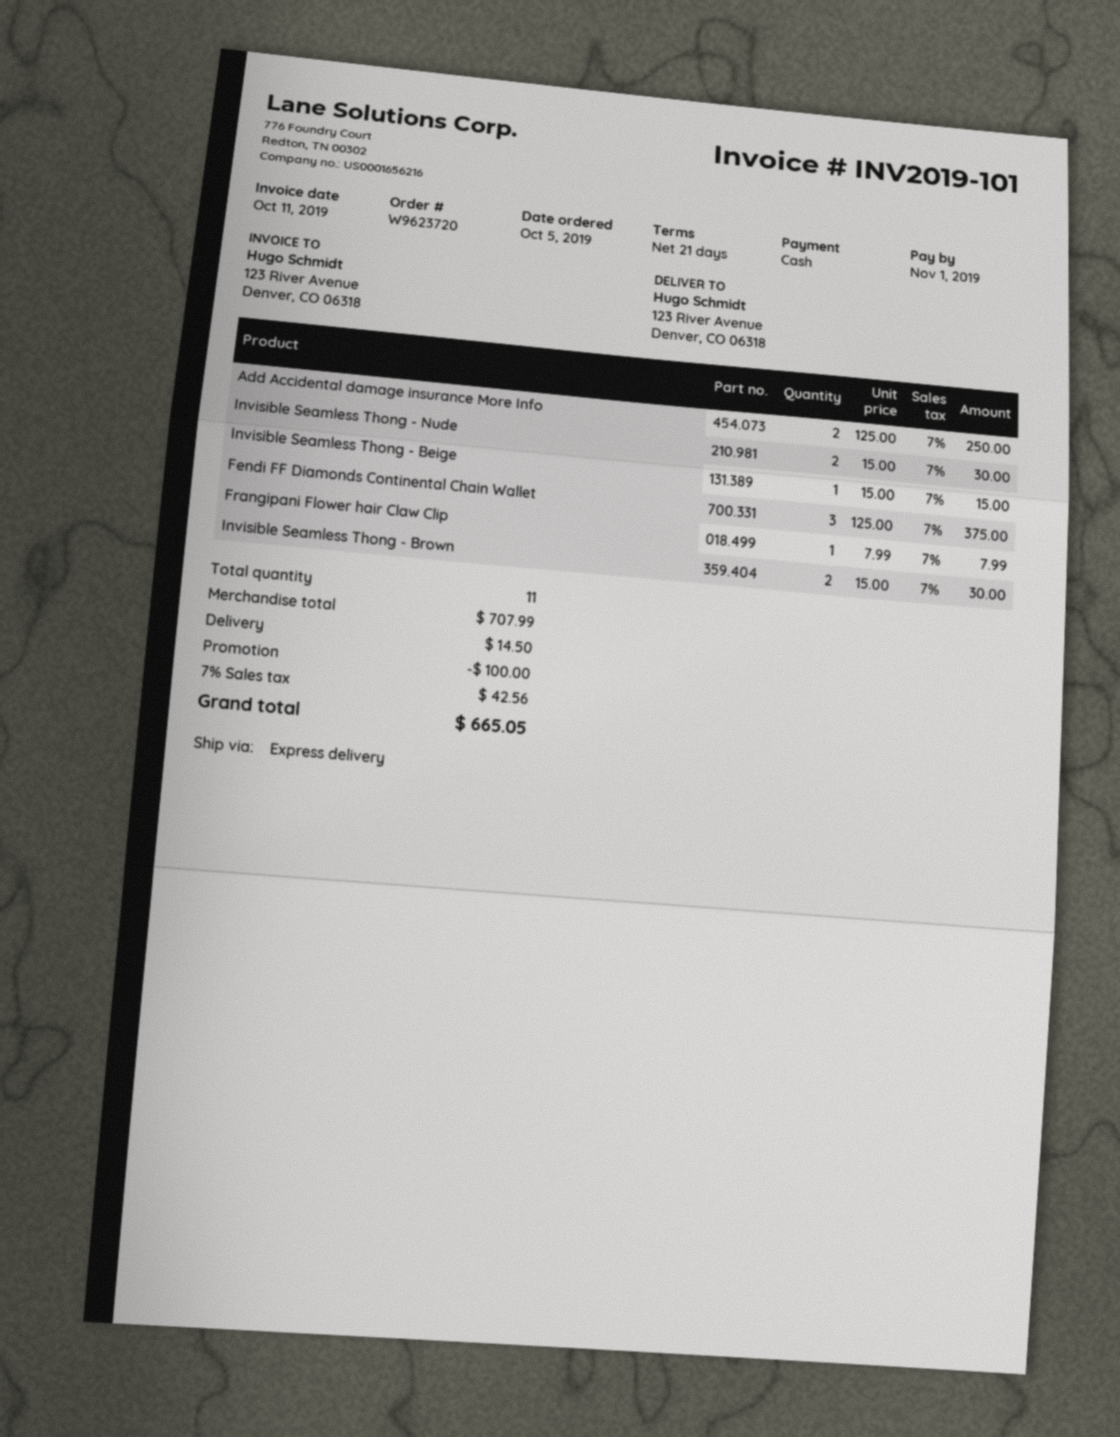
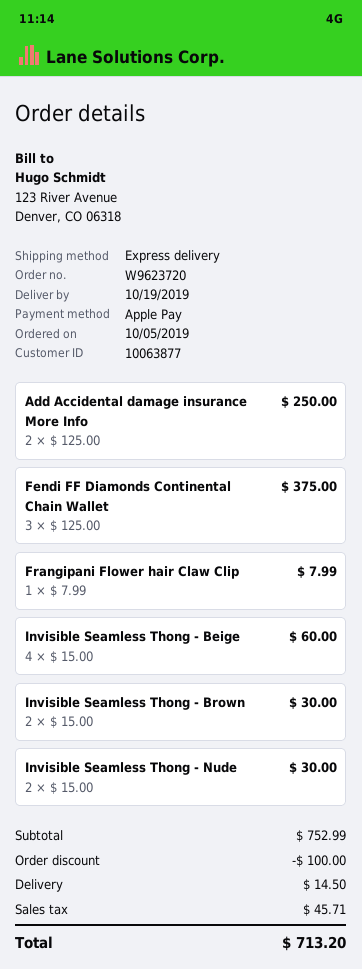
payment method: cash -> Apple Pay
Invisible Seamless Thong - Beige: 1 x 15.00 = 15.00 -> 4 x 15.00 = 60.00
subtotal: 707.99 -> 752.99
tax: 42.56 -> 45.71
total: 665.05 -> 713.20

